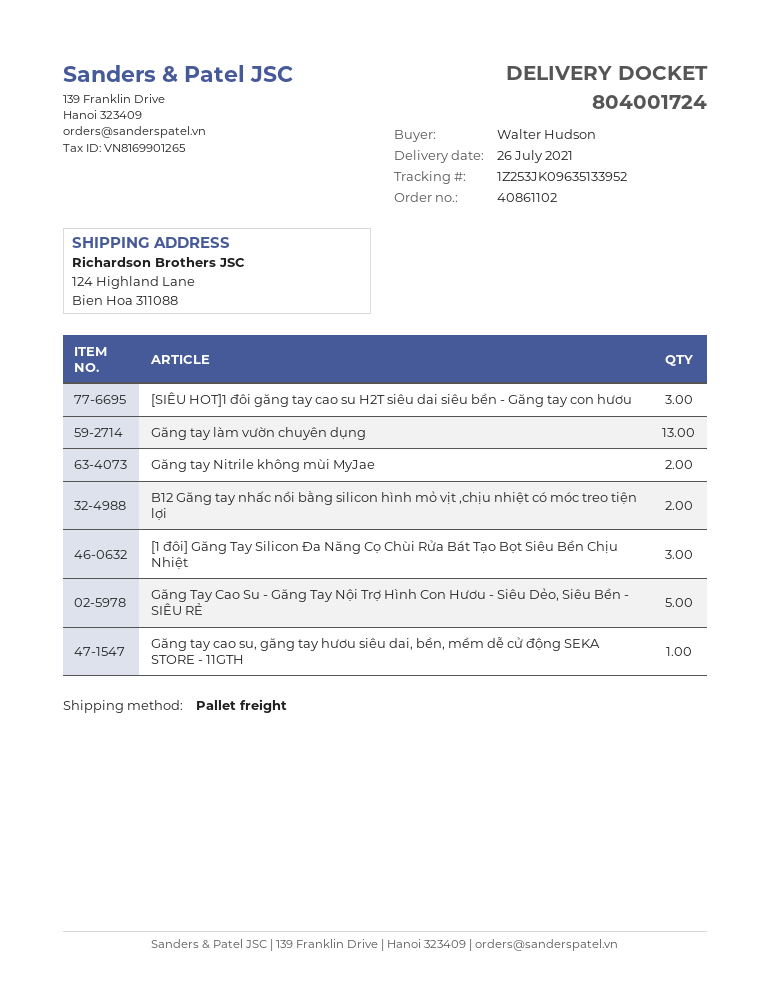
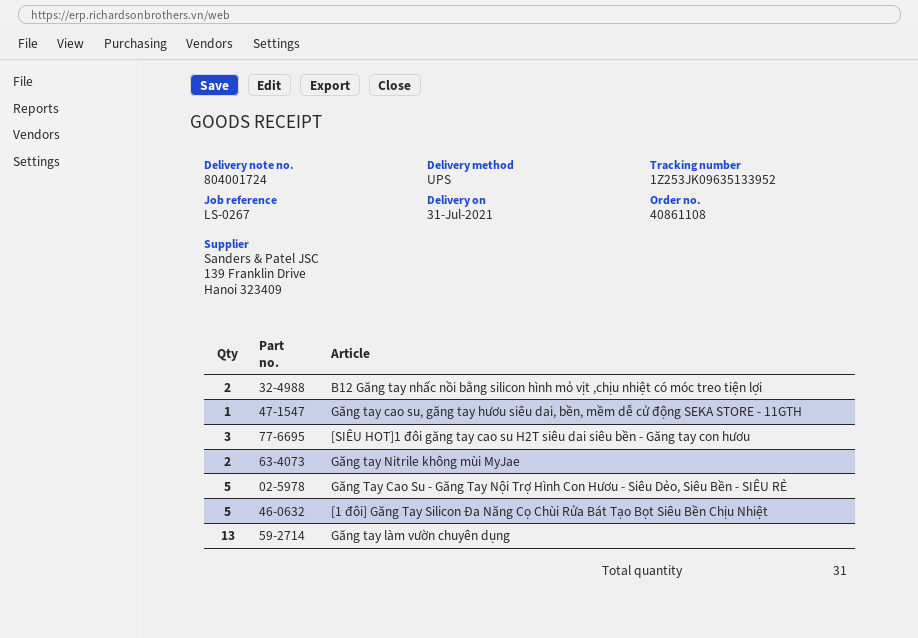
order number: 40861102 -> 40861108
delivery date: 2021-07-26 -> 2021-07-31
shipping method: pallet freight -> UPS
[1 đôi] Găng Tay Silicon Đa Năng Cọ Chùi Rửa Bát Tạo Bọt Siêu Bền Chịu Nhiệt: 3 -> 5

